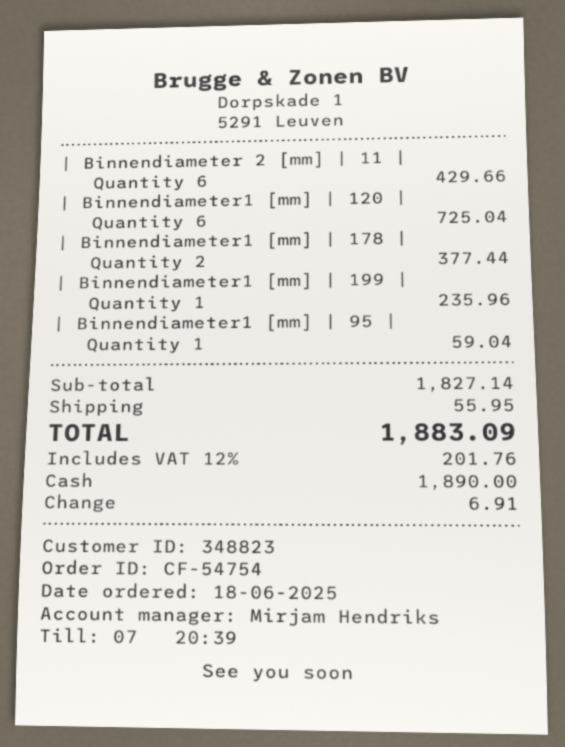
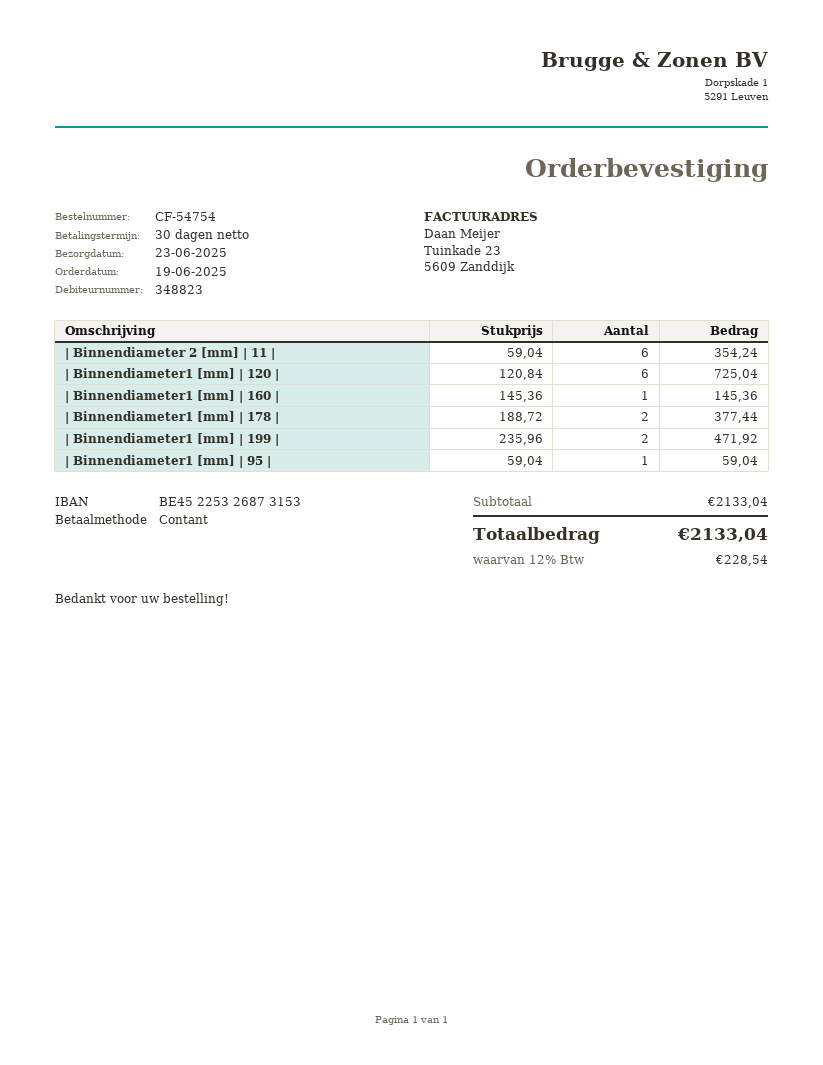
order date: 2025-06-18 -> 2025-06-19
| Binnendiameter 2 [mm] | 11 |: 6 for 429.66 -> 6 for 354.24
| Binnendiameter1 [mm] | 199 |: 1 for 235.96 -> 2 for 471.92
| Binnendiameter1 [mm] | 160 |: none -> 1 for 145.36
subtotal: 1827.14 -> 2133.04
shipping: 55.95 -> none
tax: 12% = 201.76 -> 12% = 228.54
total: 1883.09 -> 2133.04

